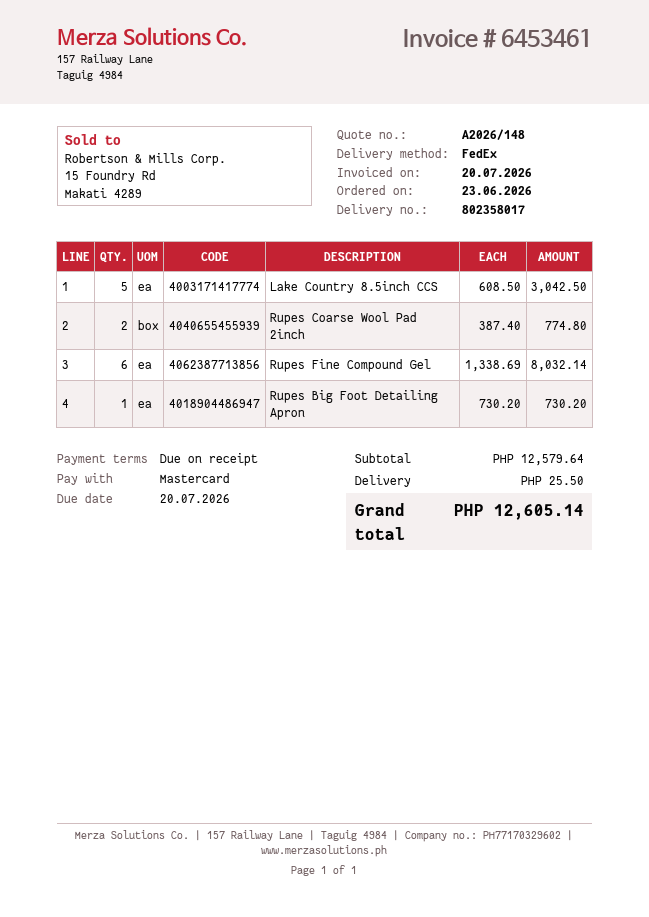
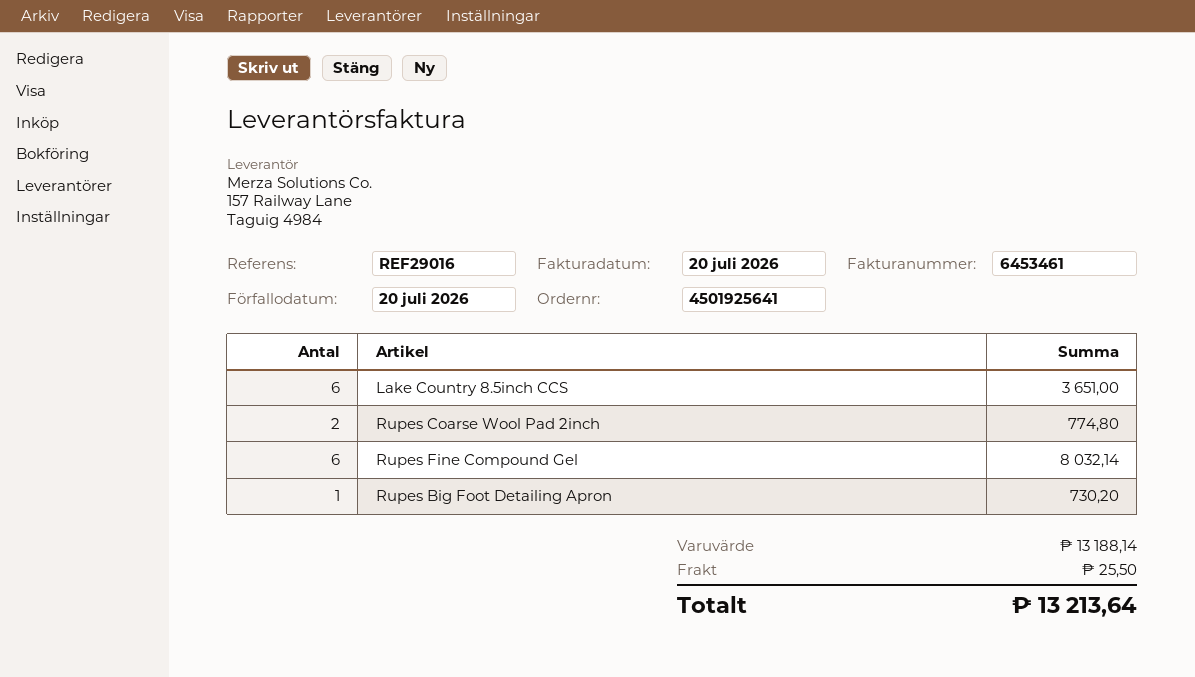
Lake Country 8.5inch CCS: 5 for 3042.50 -> 6 for 3651.00
subtotal: 12579.64 -> 13188.14
total: 12605.14 -> 13213.64

